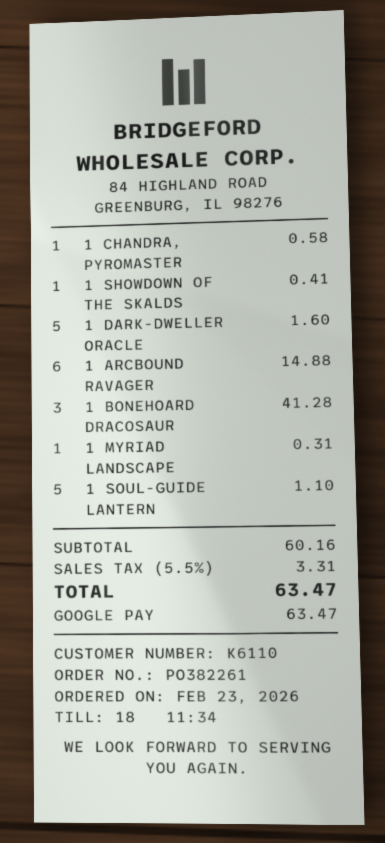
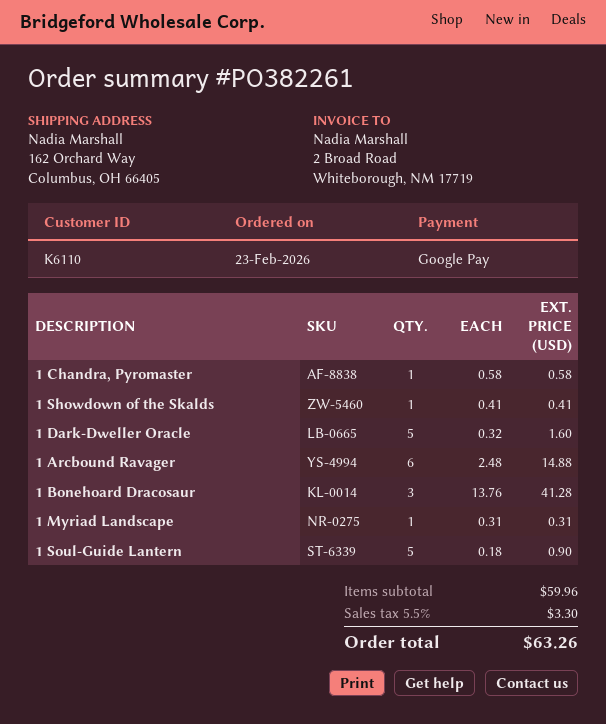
1 SOUL-GUIDE LANTERN: 5 for 1.10 -> 5 for 0.90
subtotal: 60.16 -> 59.96
tax: 5.5% = 3.31 -> 5.5% = 3.30
total: 63.47 -> 63.26

